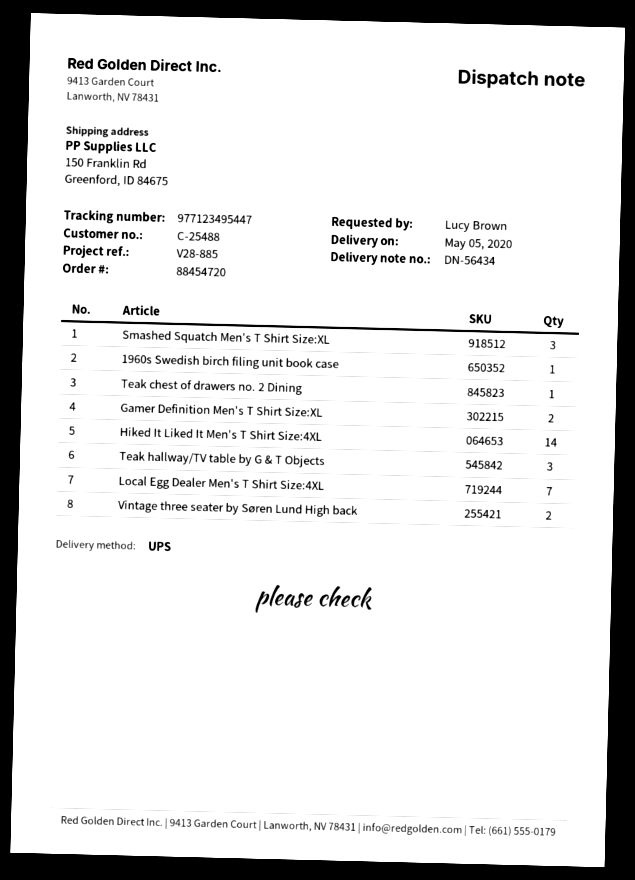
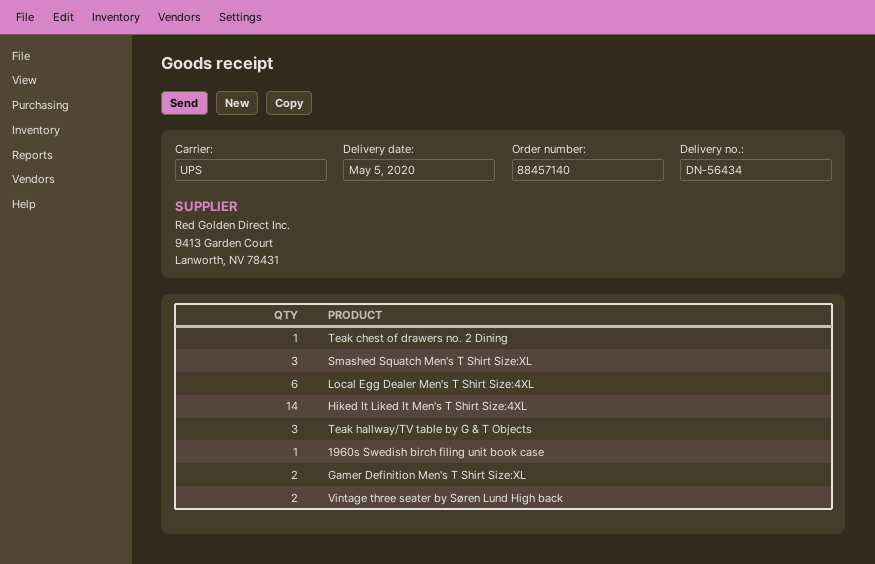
order number: 88454720 -> 88457140
Local Egg Dealer Men's T Shirt Size:4XL: 7 -> 6

